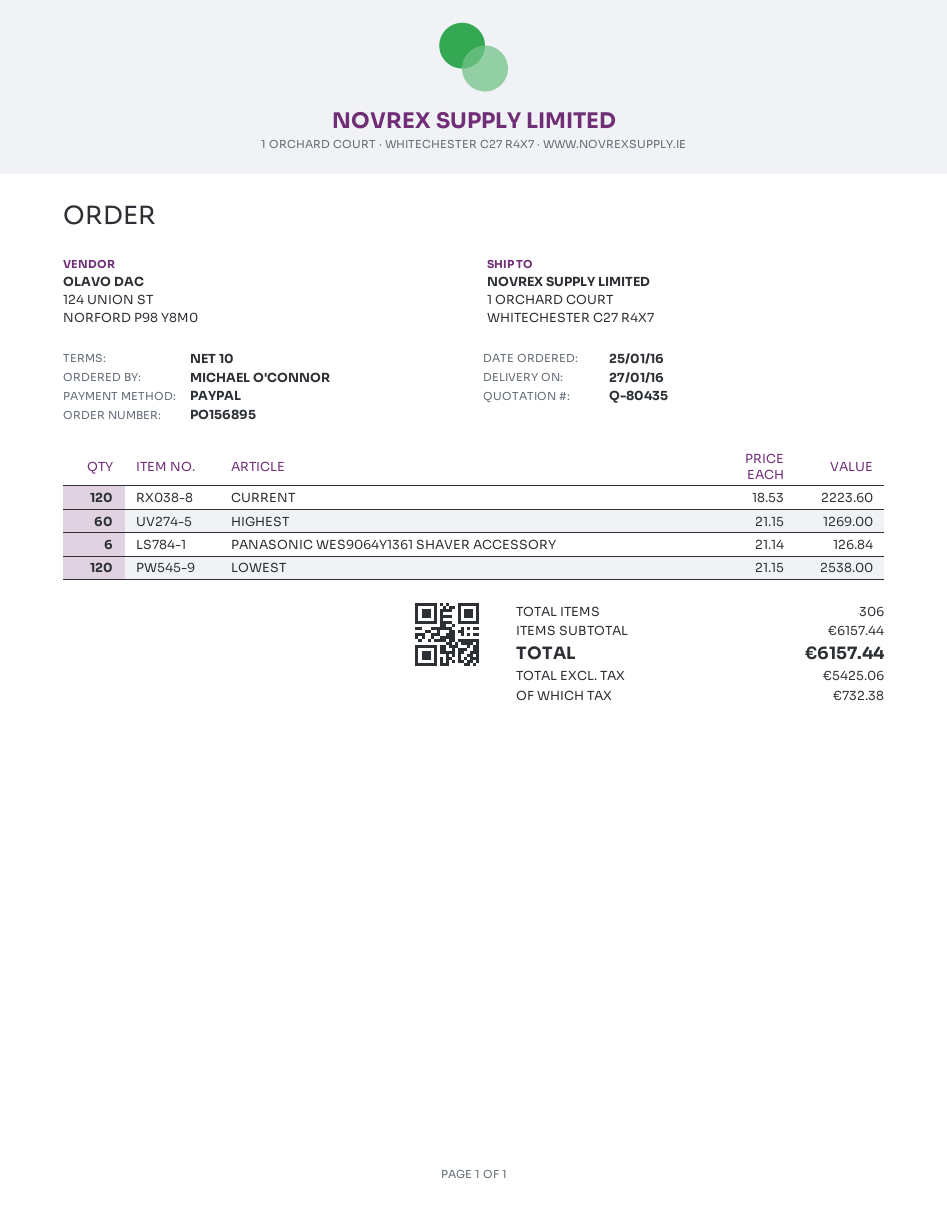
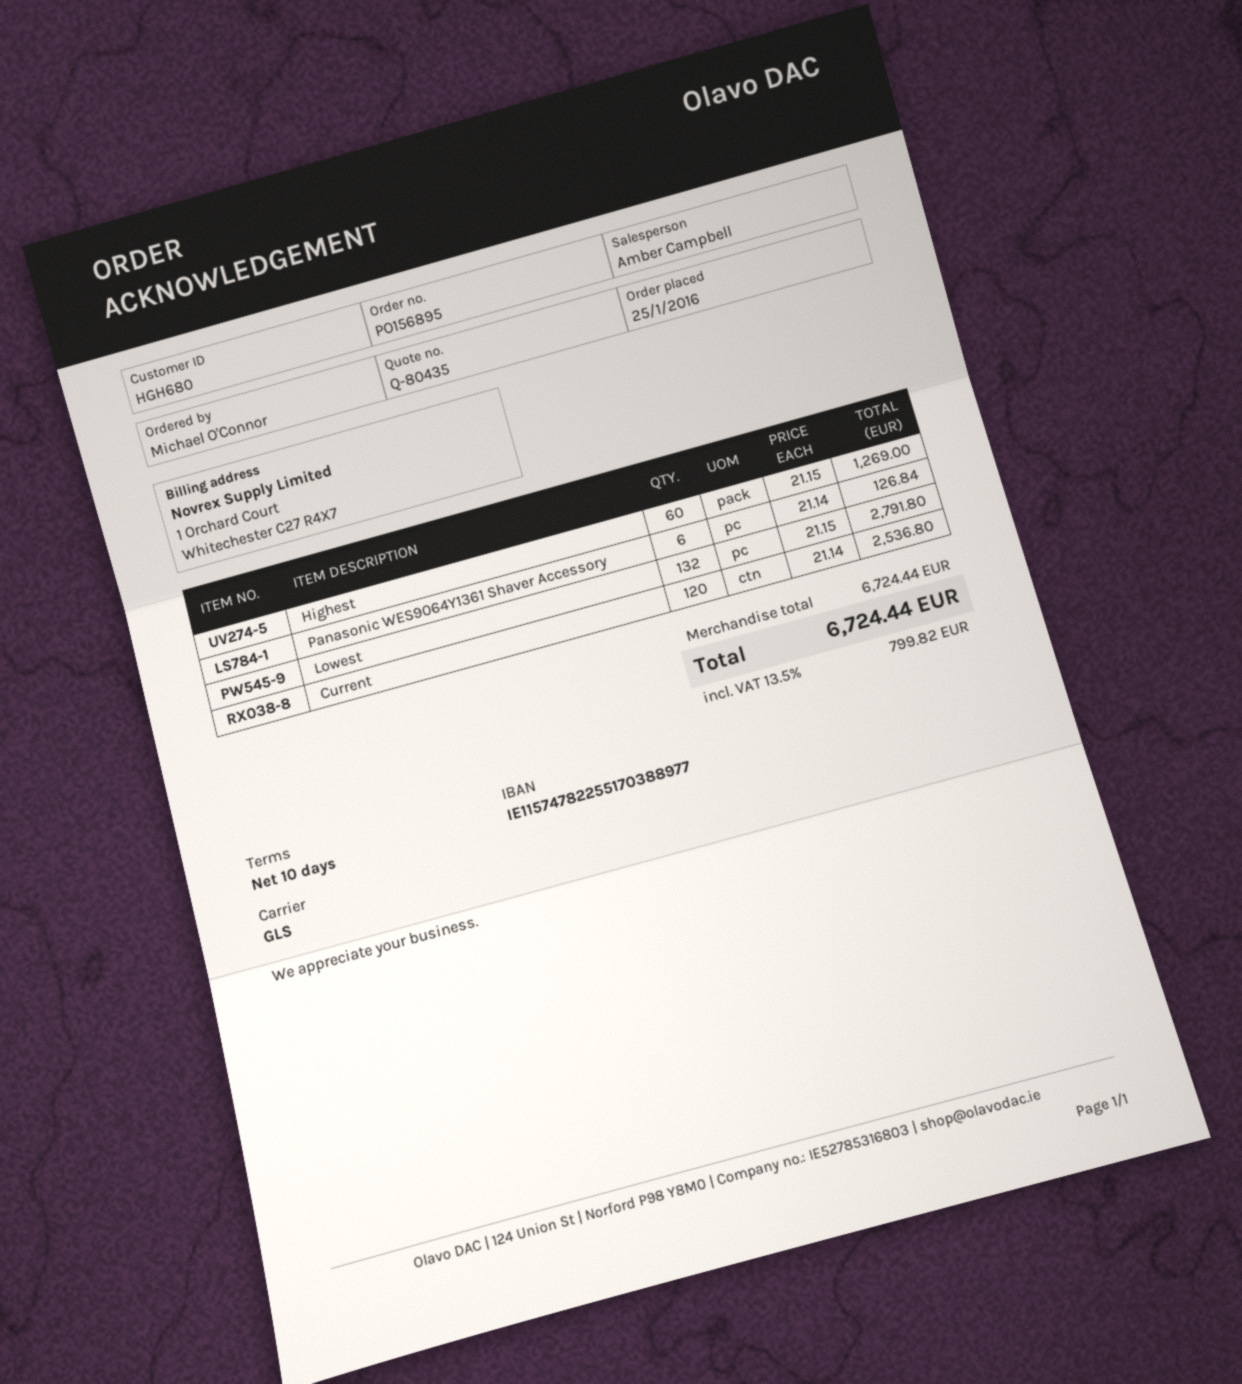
CURRENT: 120 x 18.53 = 2223.60 -> 120 x 21.14 = 2536.80
LOWEST: 120 x 21.15 = 2538.00 -> 132 x 21.15 = 2791.80
subtotal: 6157.44 -> 6724.44
tax: 732.38 -> 799.82
total: 6157.44 -> 6724.44

